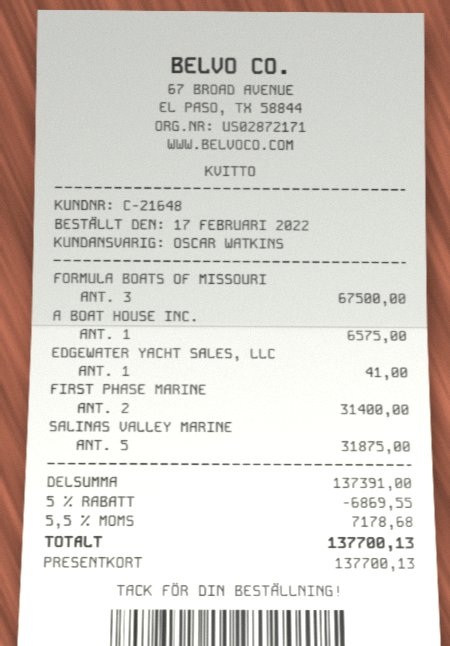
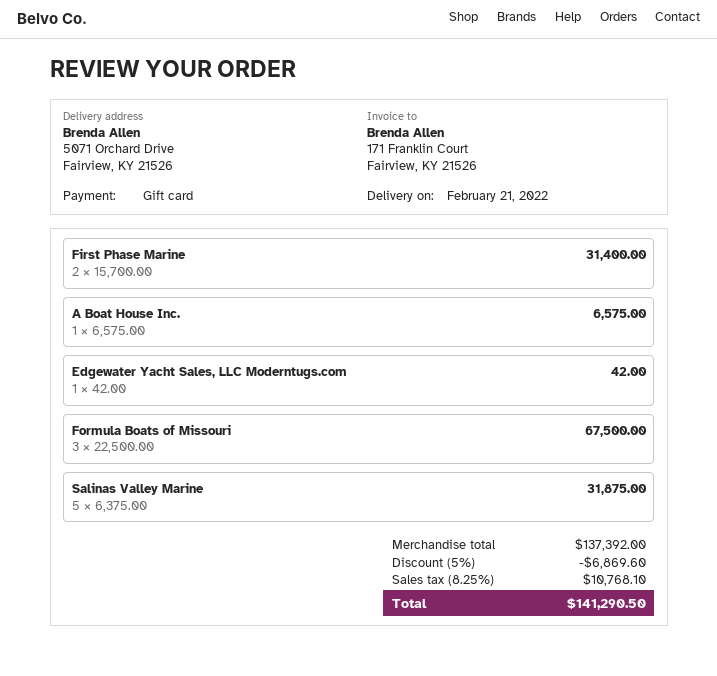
EDGEWATER YACHT SALES, LLC: 1 for 41.00 -> 1 for 42.00
subtotal: 137391.00 -> 137392.00
discount: 5% = 6869.55 -> 5% = 6869.60
tax: 5.5% = 7178.68 -> 8.25% = 10768.10
total: 137700.13 -> 141290.50

